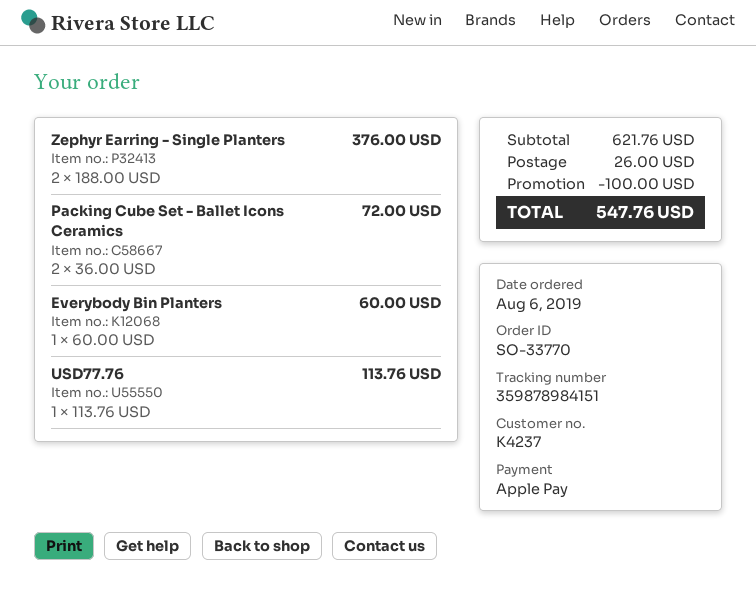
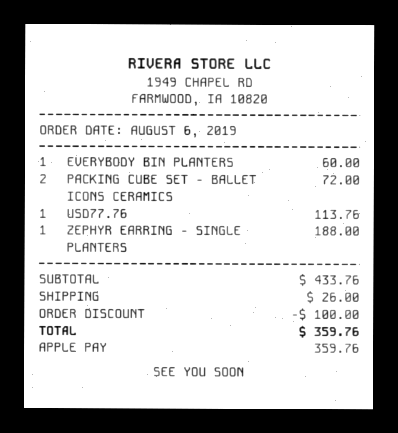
Zephyr Earring - Single Planters: 2 for 376.00 -> 1 for 188.00
subtotal: 621.76 -> 433.76
total: 547.76 -> 359.76

